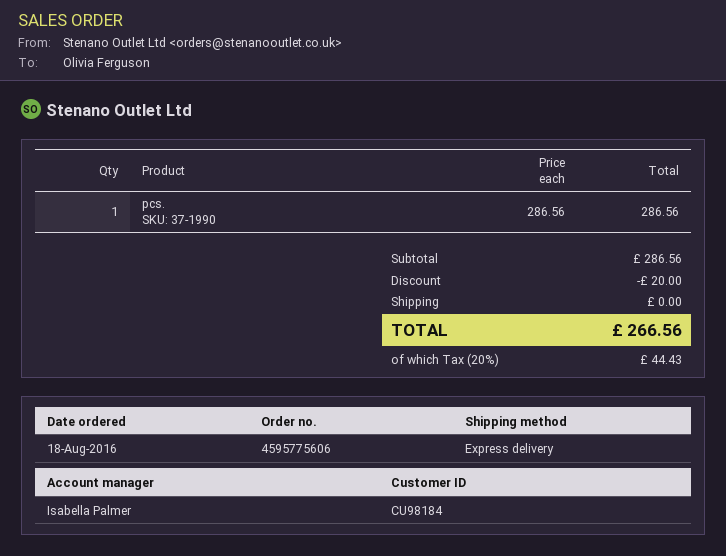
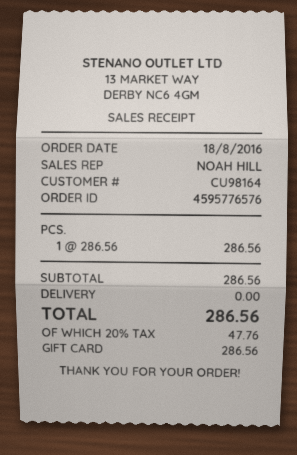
order number: 4595775606 -> 4595776576
customer number: CU98184 -> CU98164
sales rep: Isabella Palmer -> NOAH HILL
discount: 20.00 -> none
tax: 20% = 44.43 -> 20% = 47.76
total: 266.56 -> 286.56

